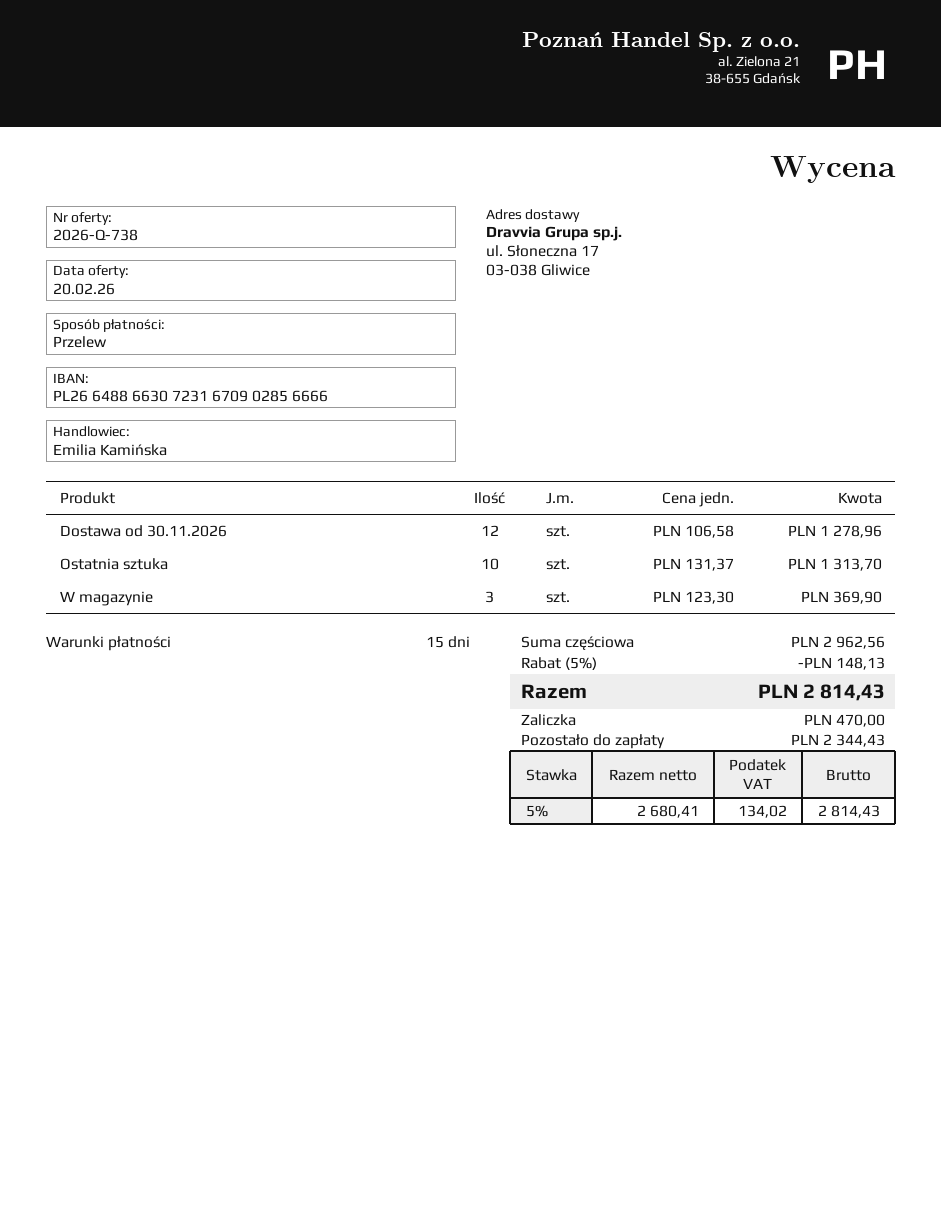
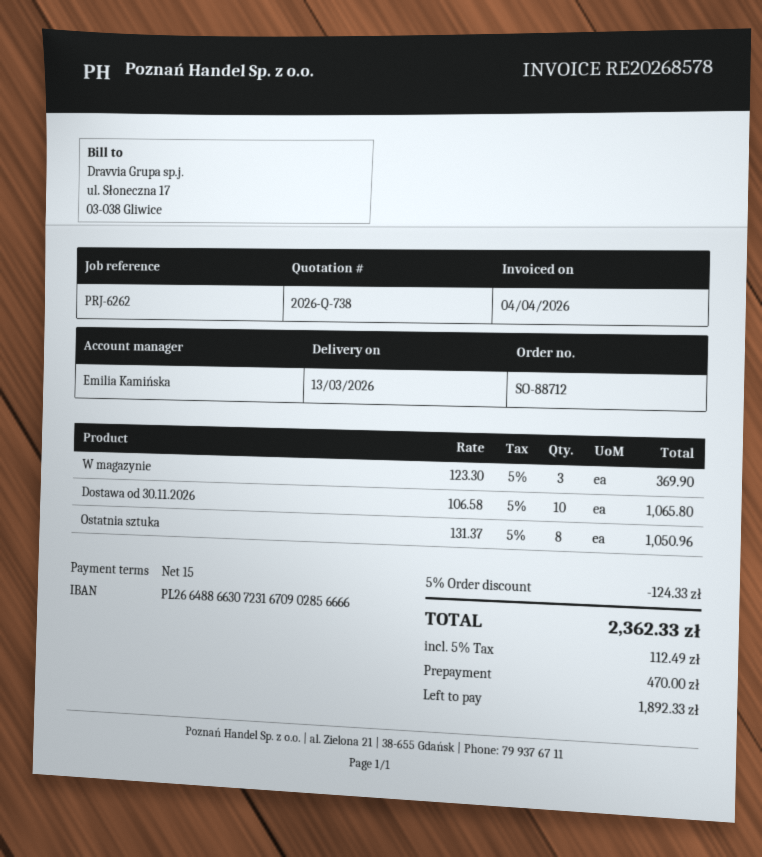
Dostawa od 30.11.2026: 12 x 106.58 = 1278.96 -> 10 x 106.58 = 1065.80
Ostatnia sztuka: 10 x 131.37 = 1313.70 -> 8 x 131.37 = 1050.96
discount: 5% = 148.13 -> 5% = 124.33
tax: 5% = 134.02 -> 5% = 112.49
total: 2814.43 -> 2362.33
balance: 2344.43 -> 1892.33

